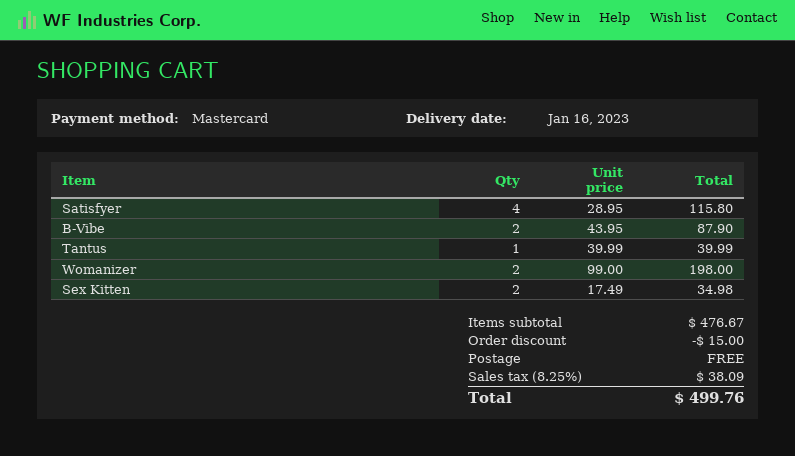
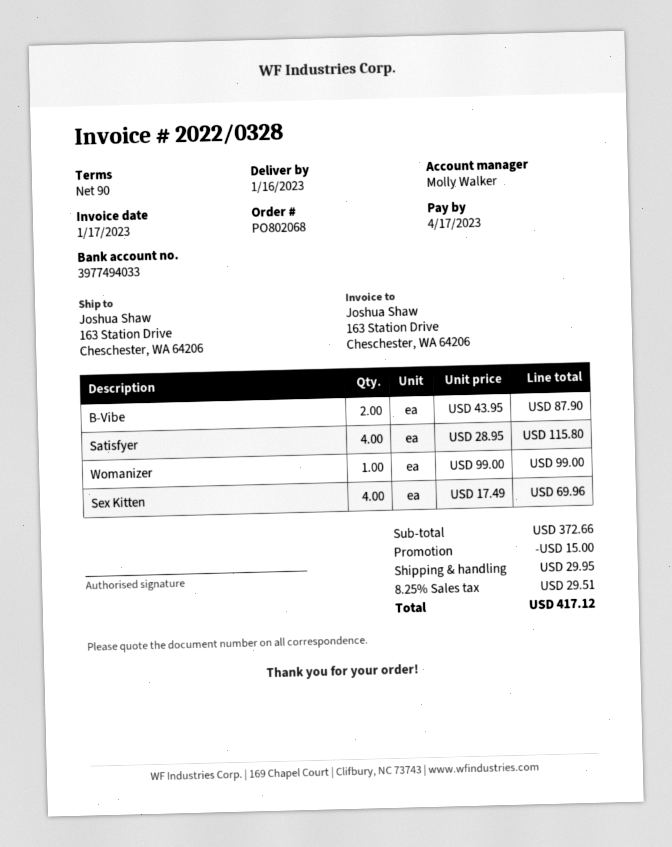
Tantus: 1 x 39.99 = 39.99 -> none
Womanizer: 2 x 99.00 = 198.00 -> 1 x 99.00 = 99.00
Sex Kitten: 2 x 17.49 = 34.98 -> 4 x 17.49 = 69.96
subtotal: 476.67 -> 372.66
shipping: 0.00 -> 29.95
tax: 8.25% = 38.09 -> 8.25% = 29.51
total: 499.76 -> 417.12

